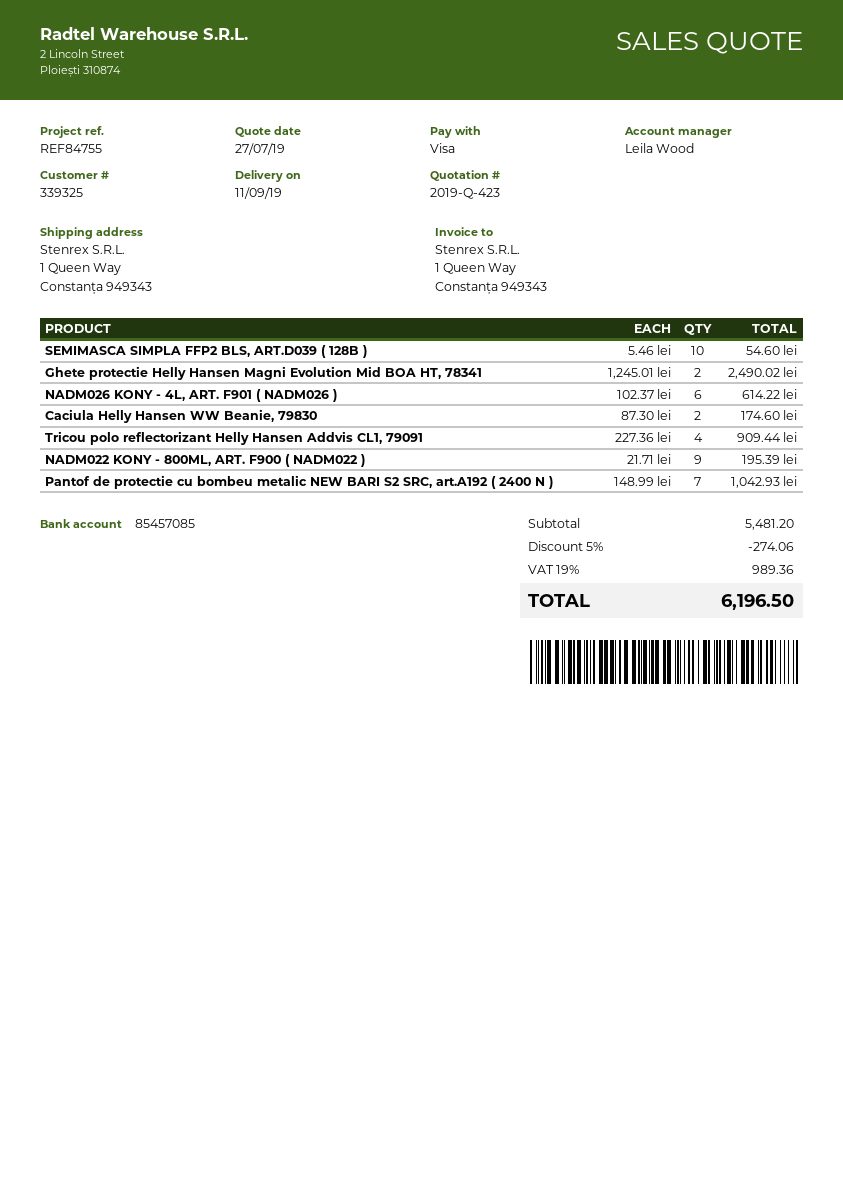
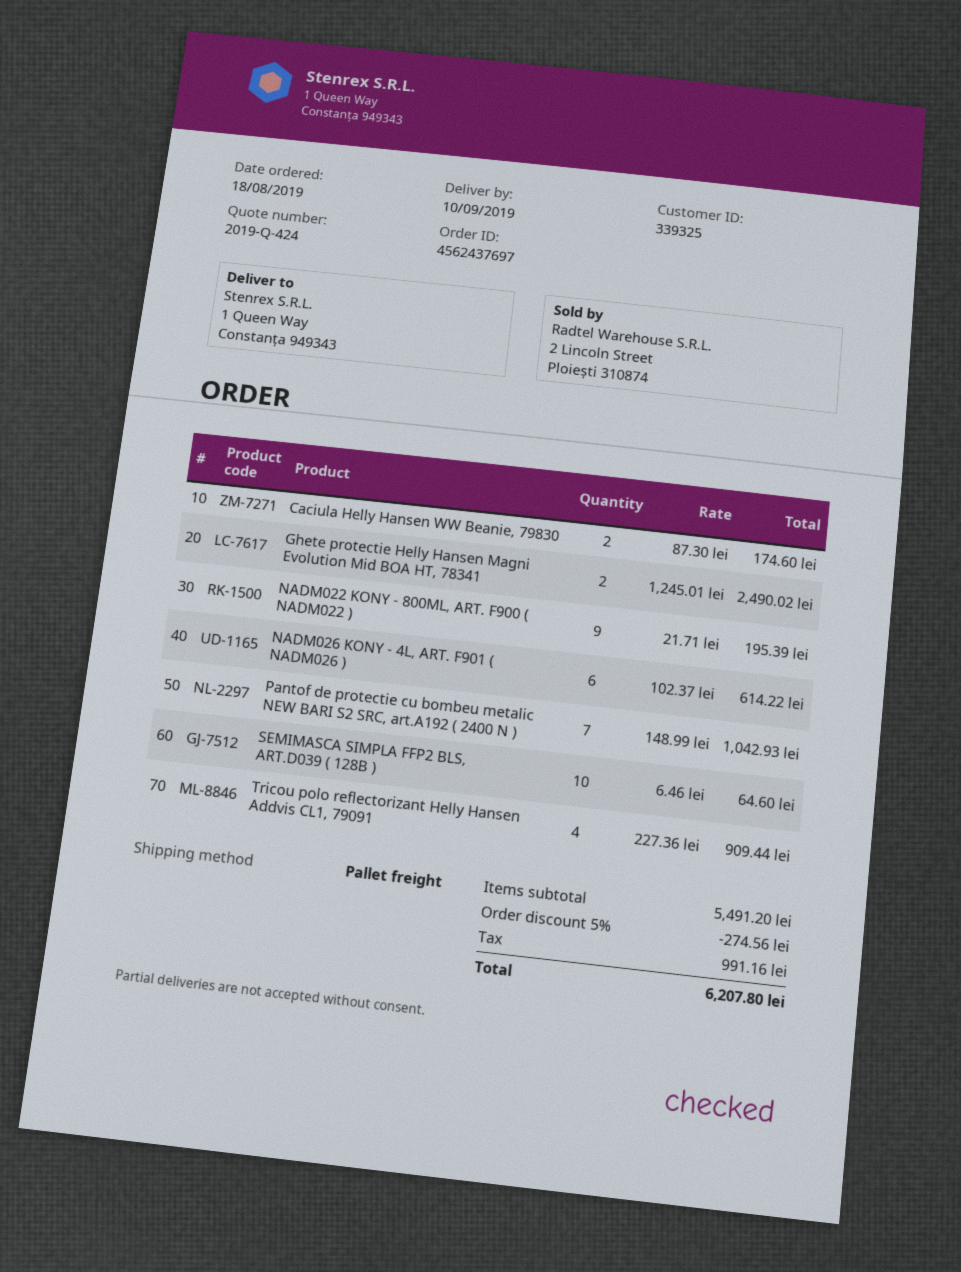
quote number: 2019-Q-423 -> 2019-Q-424
delivery date: 2019-09-11 -> 2019-09-10
SEMIMASCA SIMPLA FFP2 BLS, ART.D039 ( 128B ): 10 x 5.46 = 54.60 -> 10 x 6.46 = 64.60
subtotal: 5481.20 -> 5491.20
discount: 5% = 274.06 -> 5% = 274.56
tax: 989.36 -> 991.16
total: 6196.50 -> 6207.80

